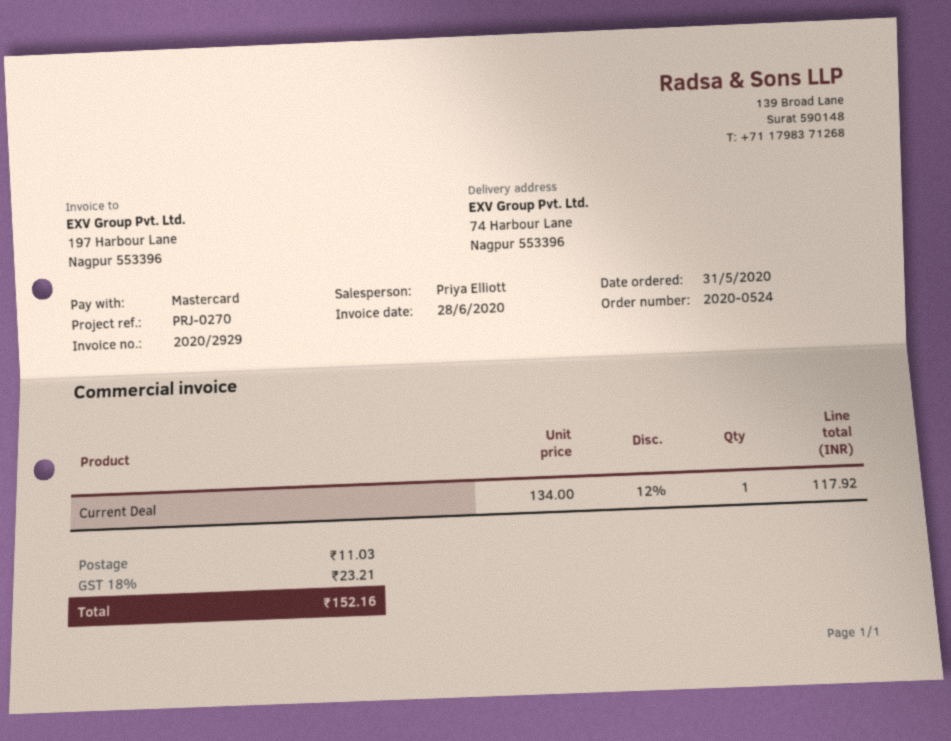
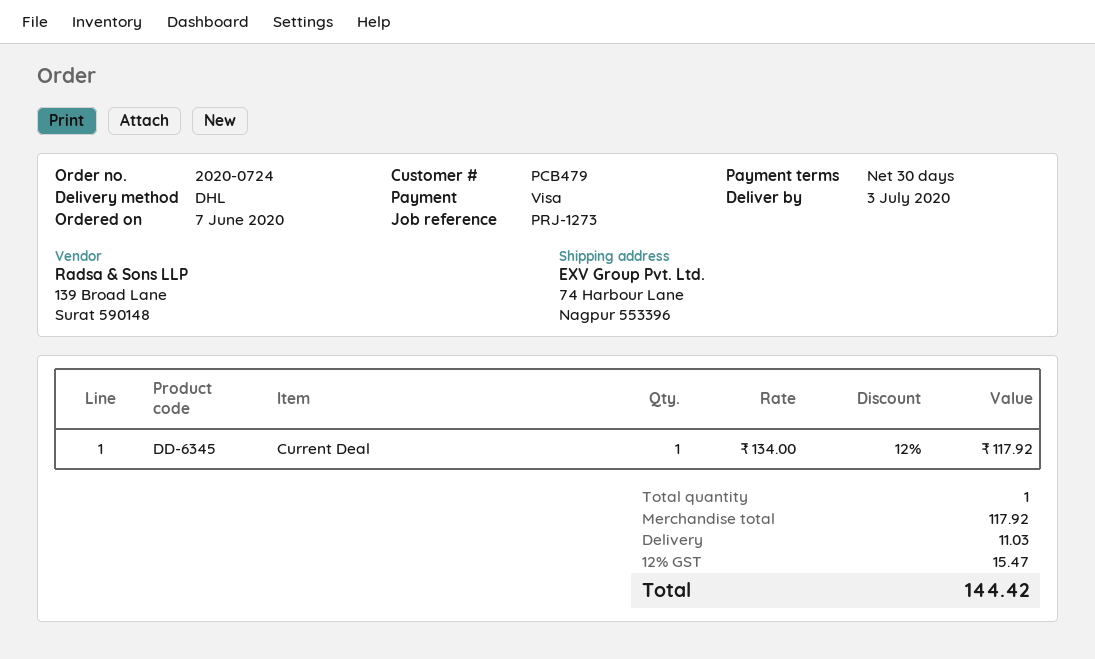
order number: 2020-0524 -> 2020-0724
order date: 2020-05-31 -> 2020-06-07
reference: PRJ-0270 -> PRJ-1273
payment method: Mastercard -> Visa
tax: 18% = 23.21 -> 12% = 15.47
total: 152.16 -> 144.42

